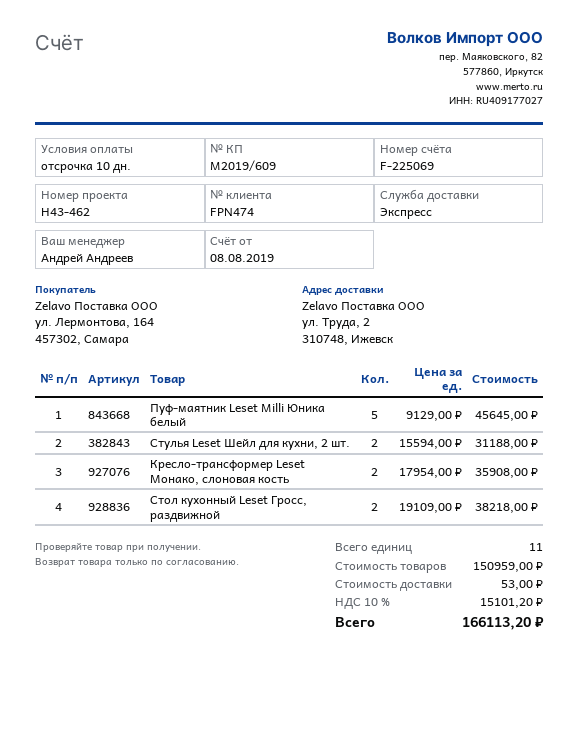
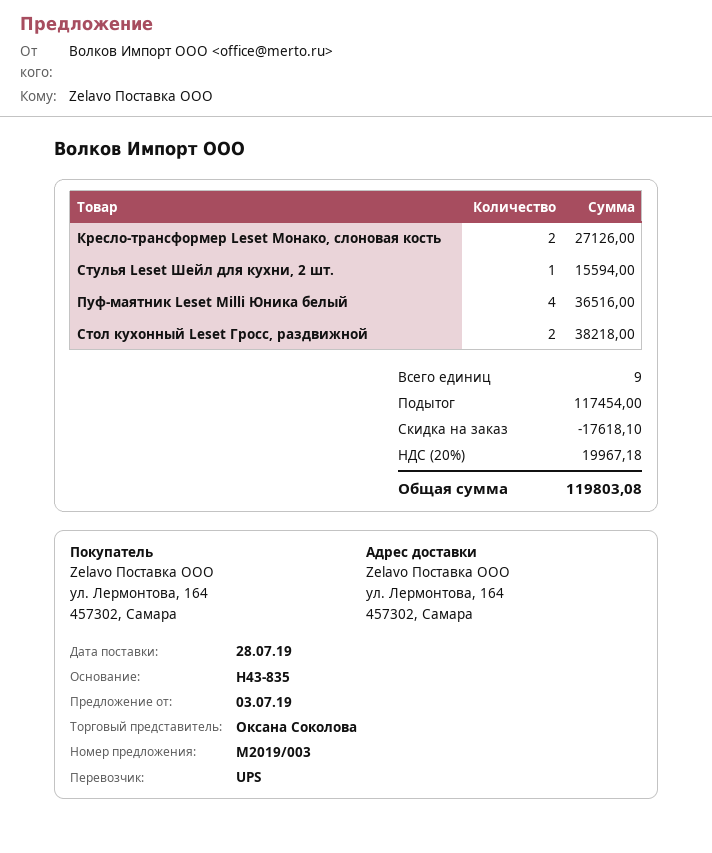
quote number: M2019/609 -> M2019/003
reference: H43-462 -> H43-835
sales rep: Андрей Андреев -> Оксана Соколова
shipping method: express -> UPS
ship to: ул. Труда, 2, 310748, Ижевск -> ул. Лермонтова, 164, 457302, Самара
Пуф-маятник Leset Milli Юника белый: 5 for 45645.00 -> 4 for 36516.00
Стулья Leset Шейл для кухни, 2 шт.: 2 for 31188.00 -> 1 for 15594.00
Кресло-трансформер Leset Монако, слоновая кость: 2 for 35908.00 -> 2 for 27126.00
total quantity: 11 -> 9
subtotal: 150959.00 -> 117454.00
discount: none -> 17618.10
shipping: 53.00 -> none
tax: 10% = 15101.20 -> 20% = 19967.18
total: 166113.20 -> 119803.08

